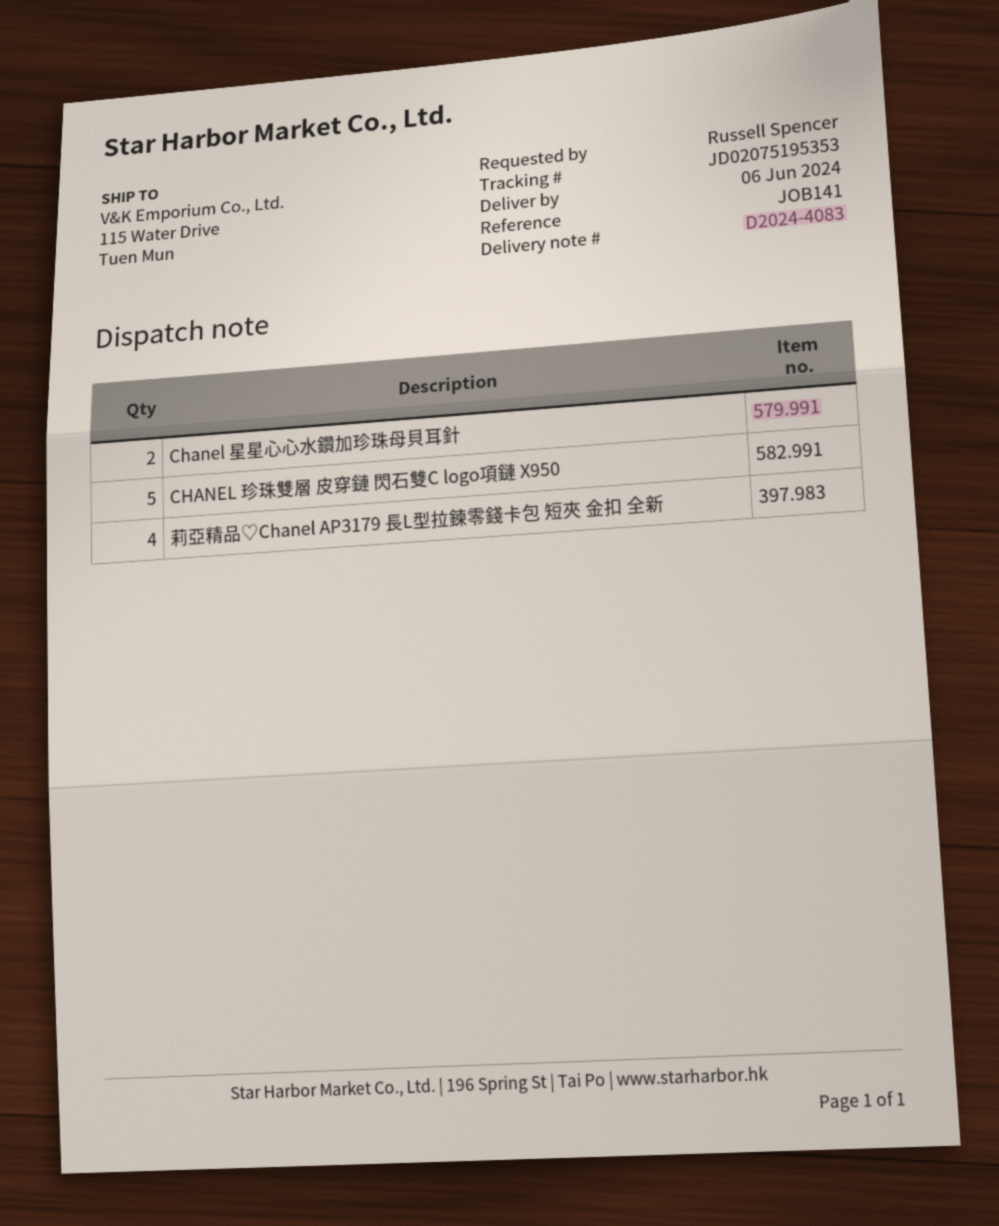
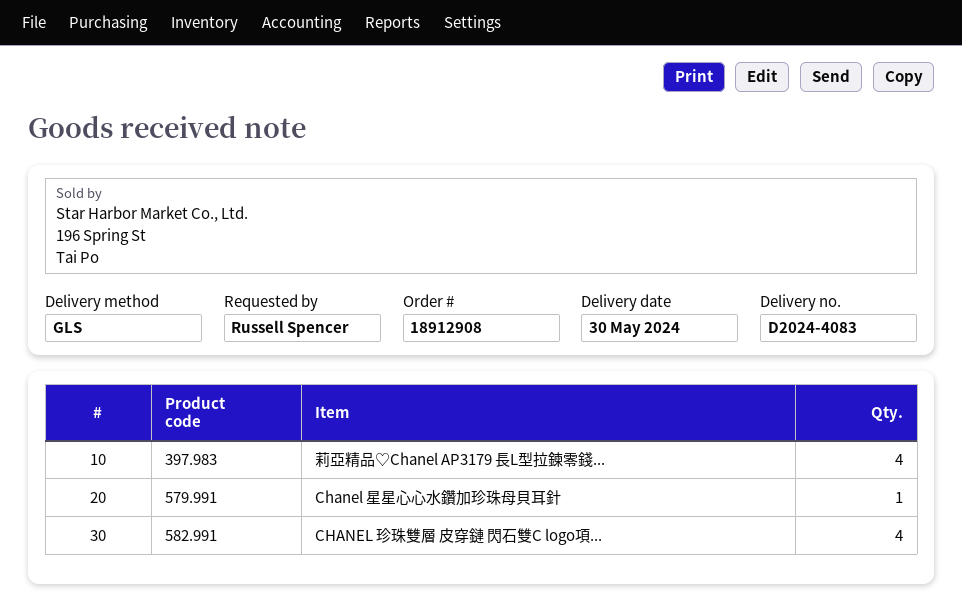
delivery date: 2024-06-06 -> 2024-05-30
Chanel 星星心心水鑽加珍珠母貝耳針: 2 -> 1
CHANEL 珍珠雙層 皮穿鏈 閃石雙C logo項鏈 X950: 5 -> 4

